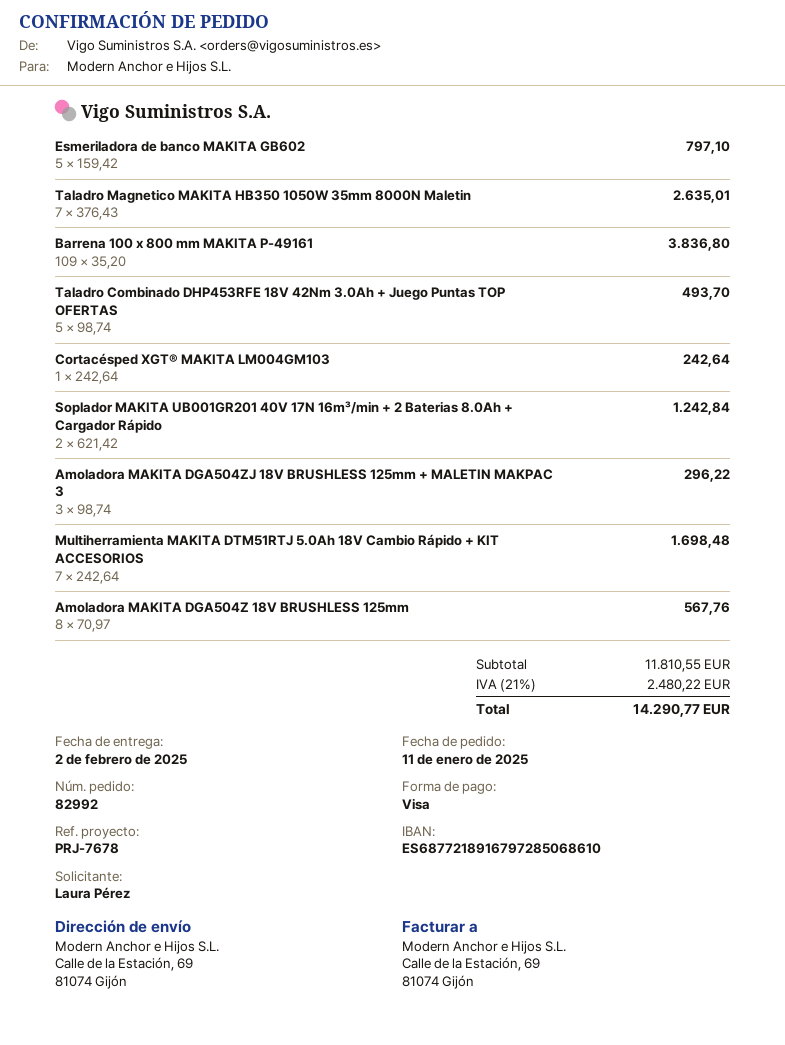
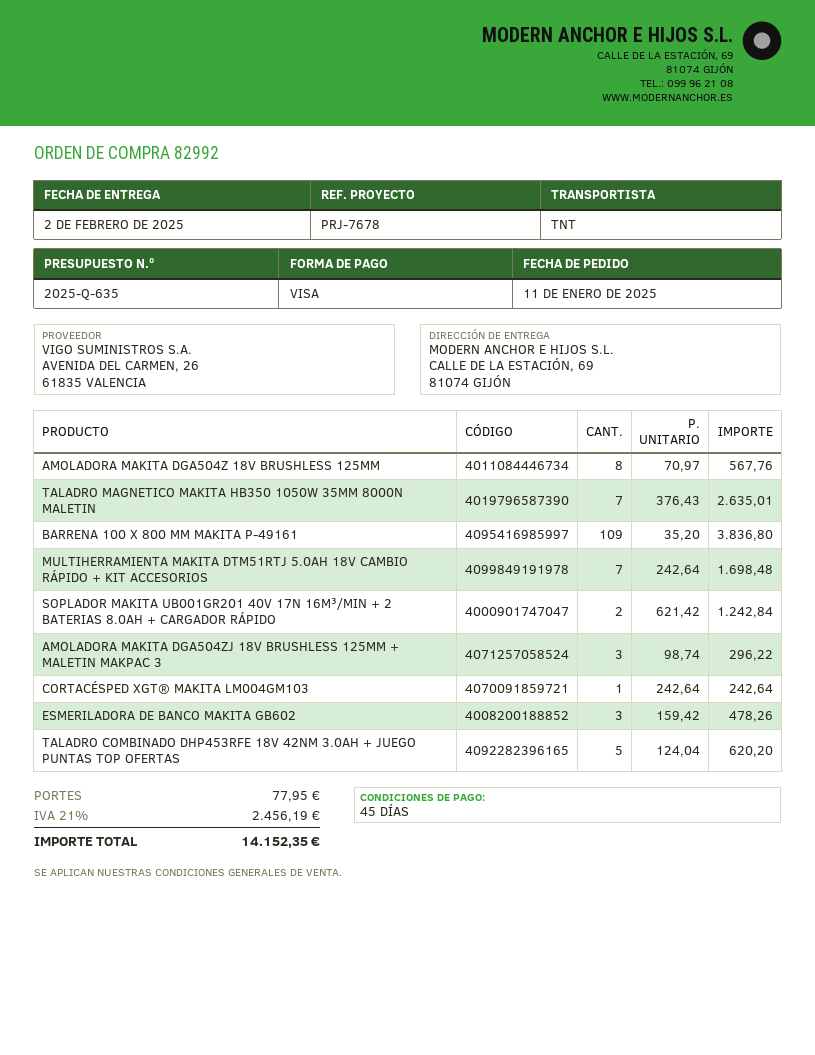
Esmeriladora de banco MAKITA GB602: 5 x 159.42 = 797.10 -> 3 x 159.42 = 478.26
Taladro Combinado DHP453RFE 18V 42Nm 3.0Ah + Juego Puntas TOP OFERTAS: 5 x 98.74 = 493.70 -> 5 x 124.04 = 620.20
shipping: none -> 77.95
tax: 21% = 2480.22 -> 21% = 2456.19
total: 14290.77 -> 14152.35

